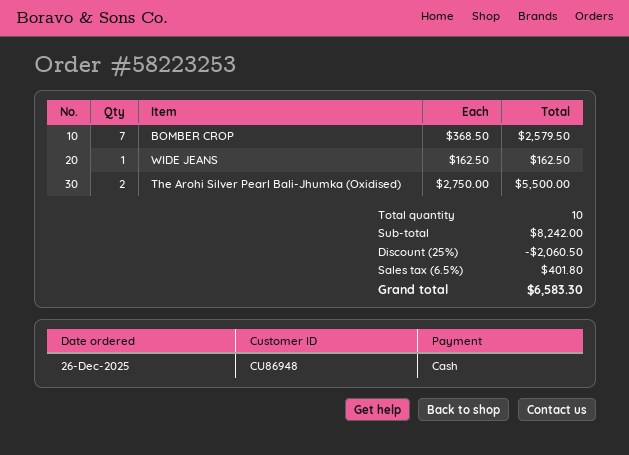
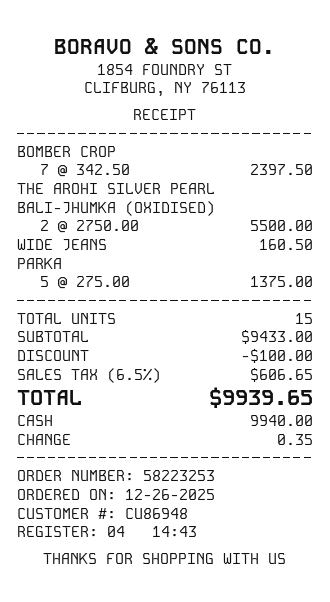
BOMBER CROP: 7 x 368.50 = 2579.50 -> 7 x 342.50 = 2397.50
WIDE JEANS: 1 x 162.50 = 162.50 -> 1 x 160.50 = 160.50
PARKA: none -> 5 x 275.00 = 1375.00
total quantity: 10 -> 15
subtotal: 8242.00 -> 9433.00
discount: 2060.50 -> 100.00
tax: 6.5% = 401.80 -> 6.5% = 606.65
total: 6583.30 -> 9939.65

